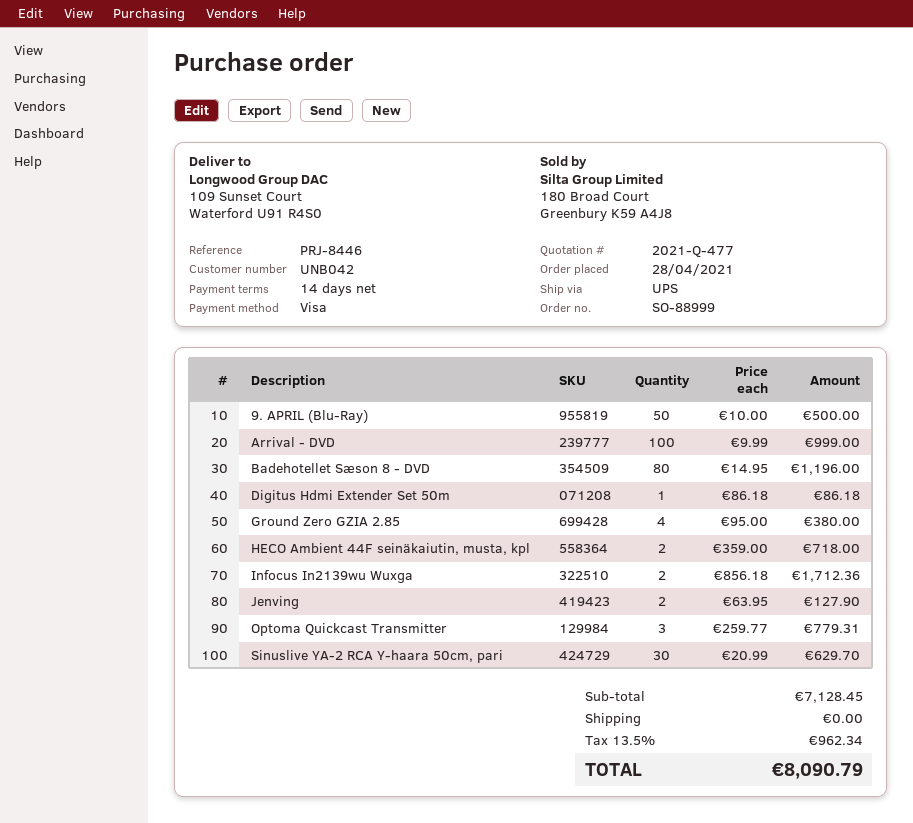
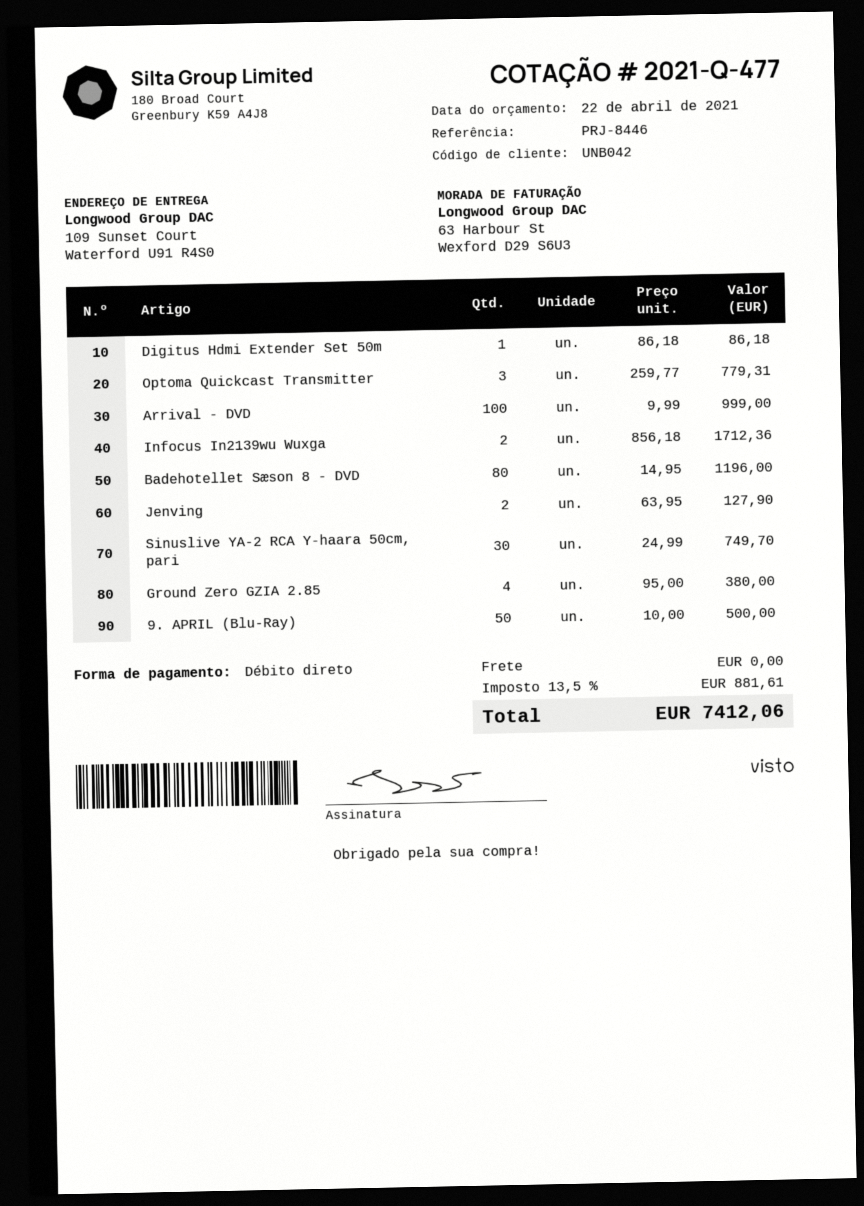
payment method: Visa -> direct debit
HECO Ambient 44F seinäkaiutin, musta, kpl: 2 x 359.00 = 718.00 -> none
Sinuslive YA-2 RCA Y-haara 50cm, pari: 30 x 20.99 = 629.70 -> 30 x 24.99 = 749.70
tax: 13.5% = 962.34 -> 13.5% = 881.61
total: 8090.79 -> 7412.06

